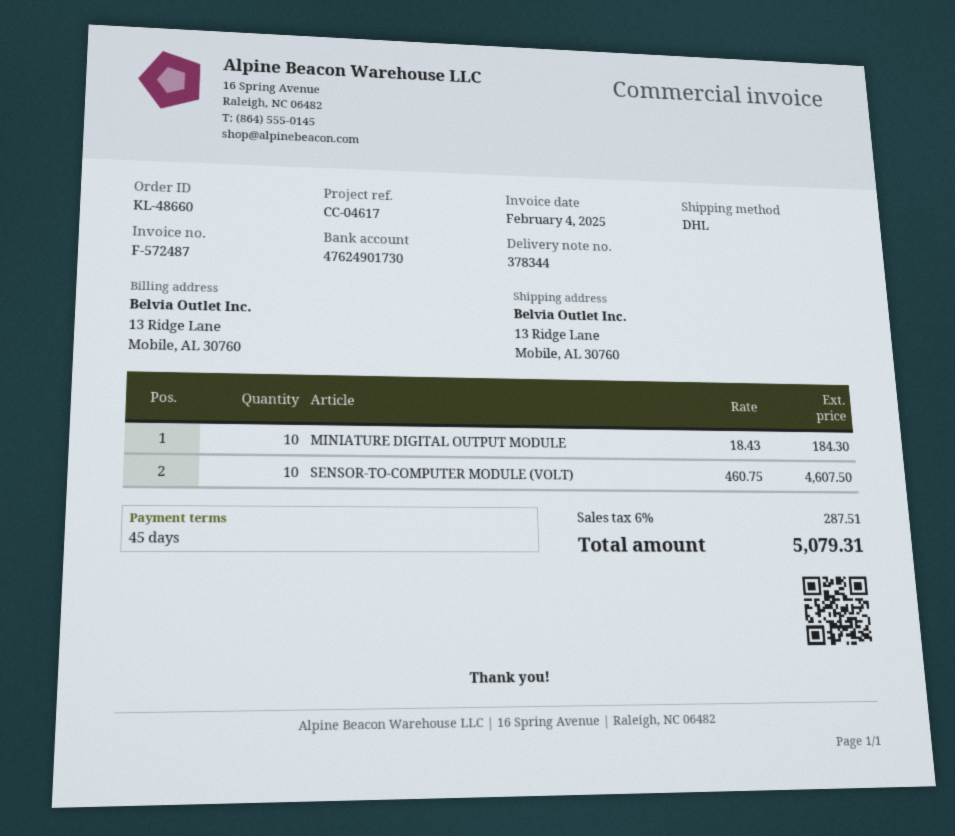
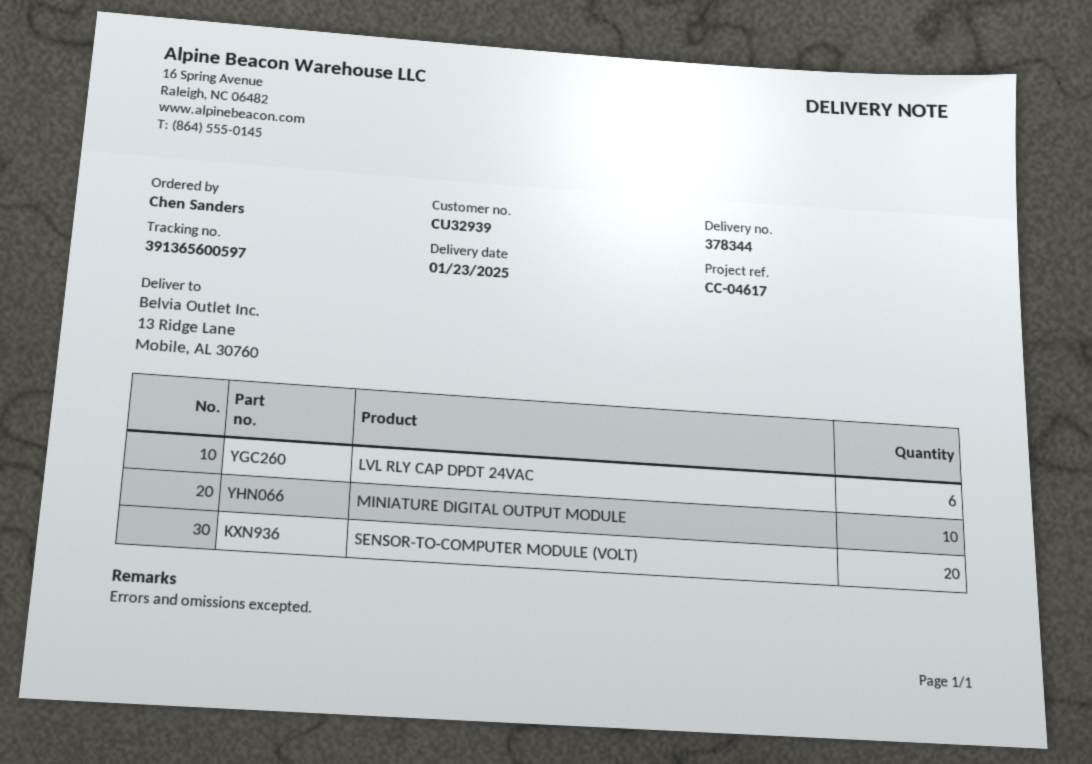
SENSOR-TO-COMPUTER MODULE (VOLT): 10 -> 20
LVL RLY CAP DPDT 24VAC: none -> 6

